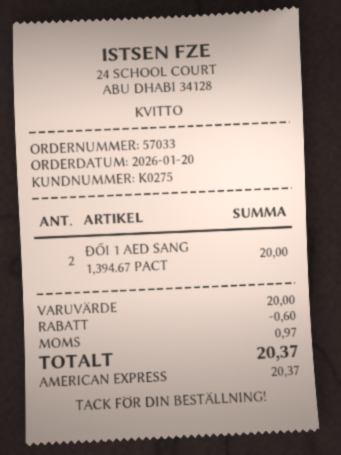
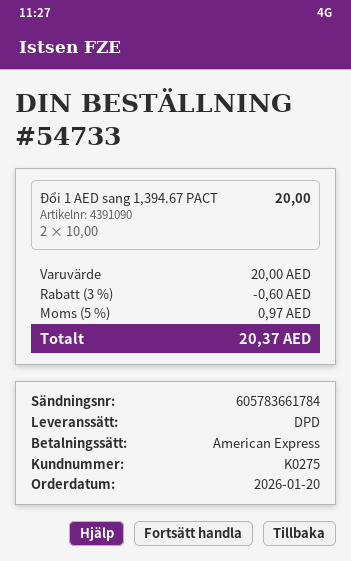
order number: 57033 -> 54733

